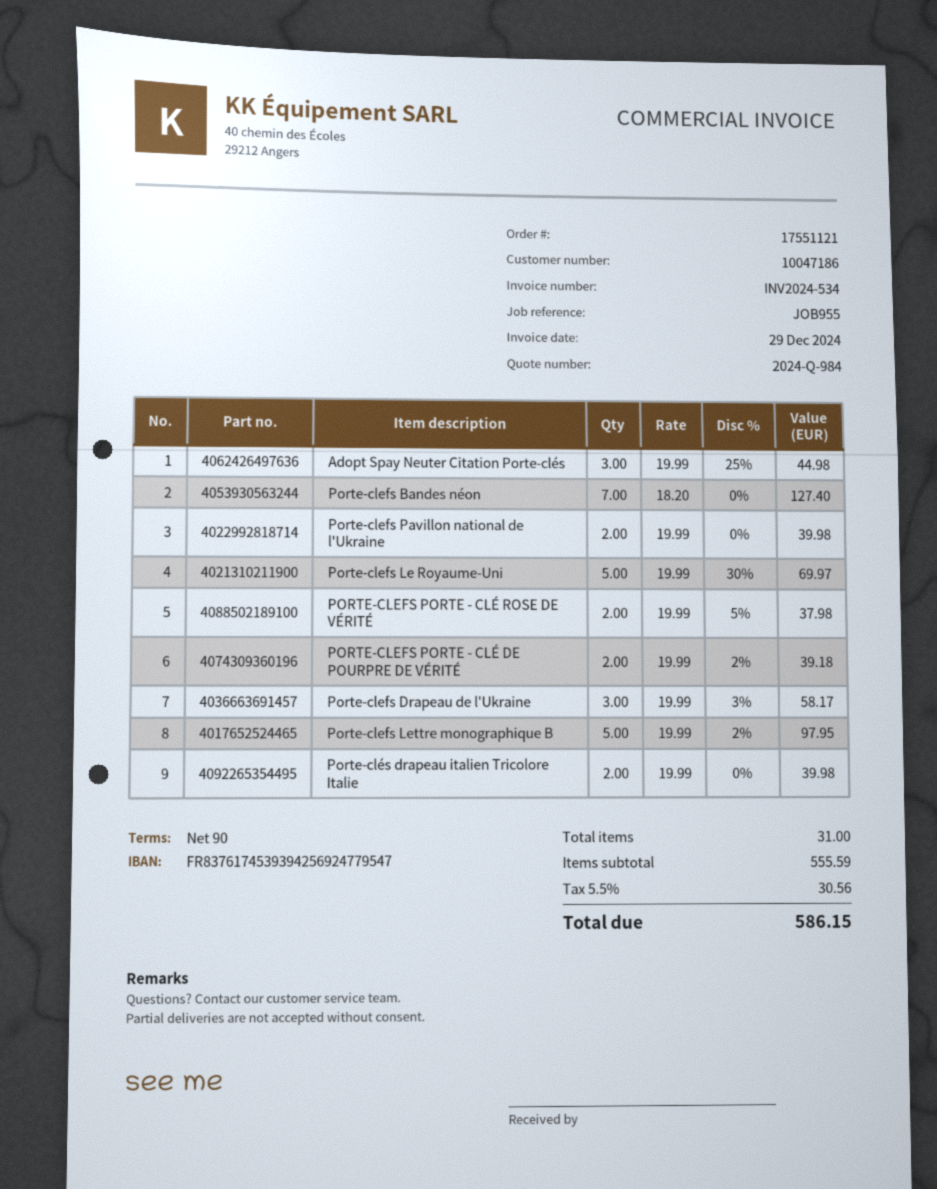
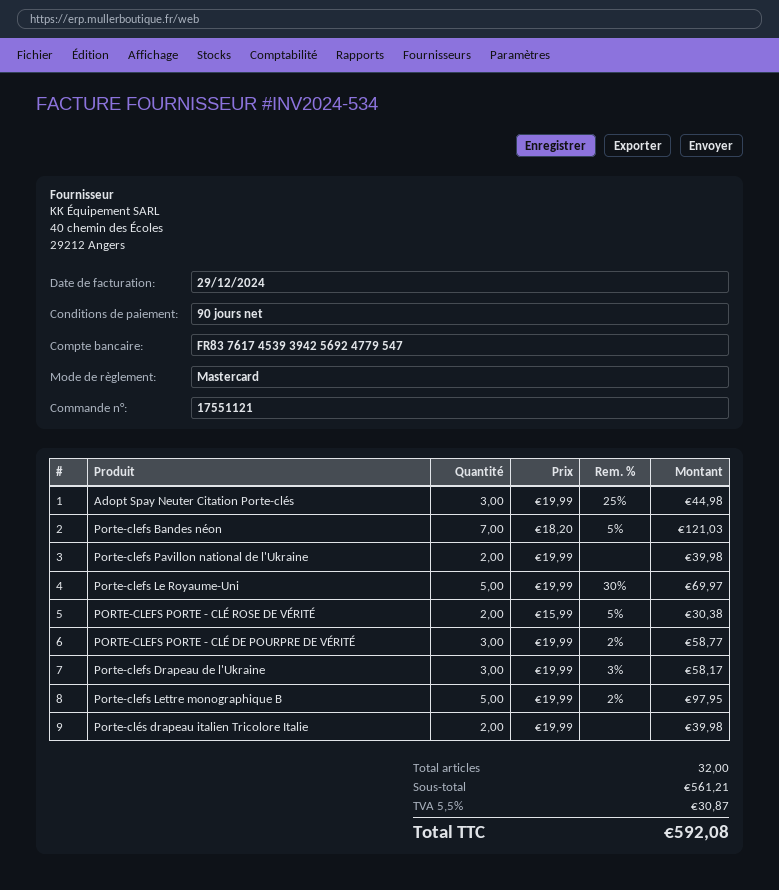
Porte-clefs Bandes néon: 7 x 18.20 = 127.40 -> 7 x 18.20 - 5% = 121.03
PORTE-CLEFS PORTE - CLÉ ROSE DE VÉRITÉ: 2 x 19.99 - 5% = 37.98 -> 2 x 15.99 - 5% = 30.38
PORTE-CLEFS PORTE - CLÉ DE POURPRE DE VÉRITÉ: 2 x 19.99 - 2% = 39.18 -> 3 x 19.99 - 2% = 58.77
total quantity: 31 -> 32
subtotal: 555.59 -> 561.21
tax: 5.5% = 30.56 -> 5.5% = 30.87
total: 586.15 -> 592.08

